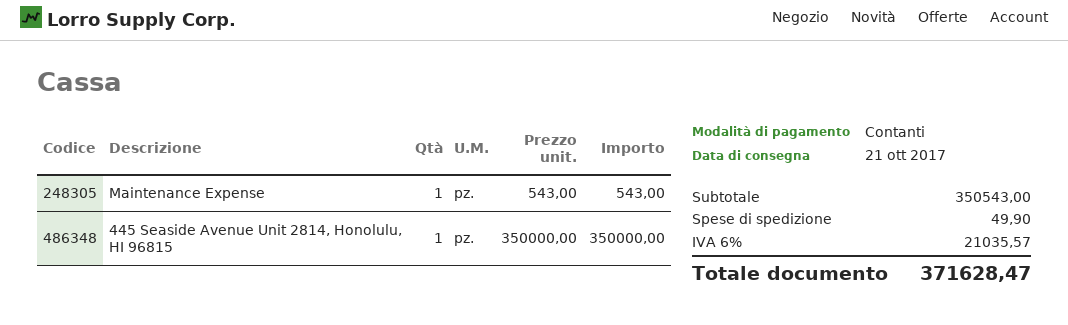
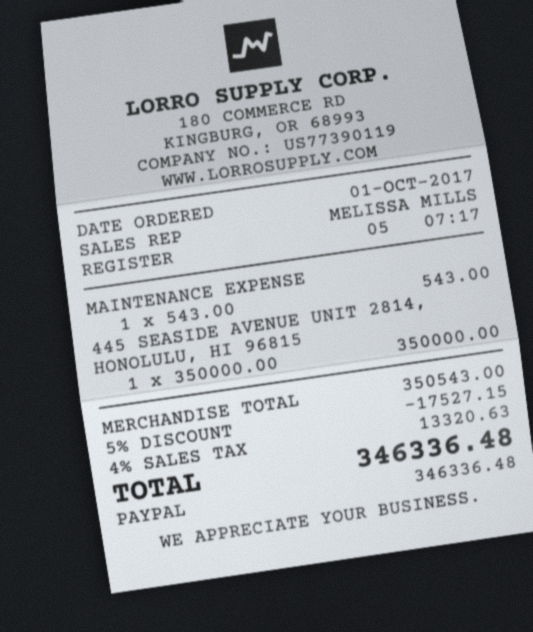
payment method: cash -> PayPal
discount: none -> 5% = 17527.15
shipping: 49.90 -> none
tax: 6% = 21035.57 -> 4% = 13320.63
total: 371628.47 -> 346336.48

